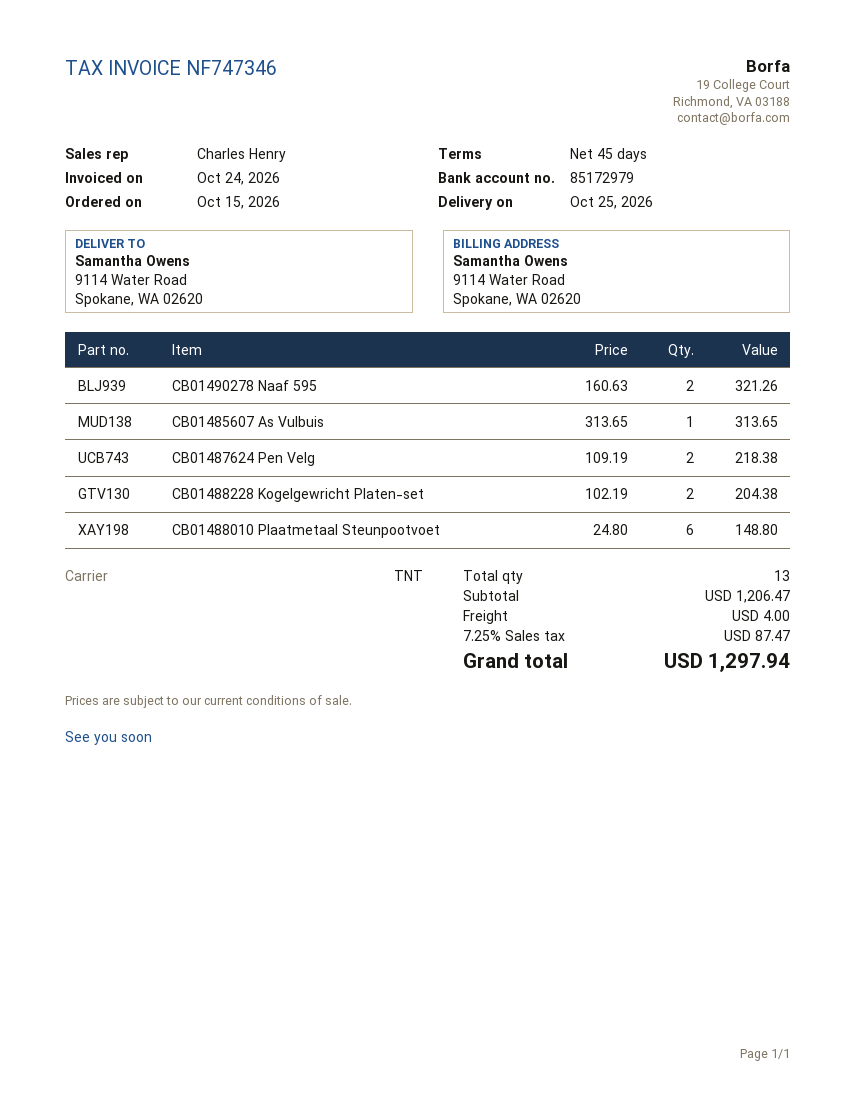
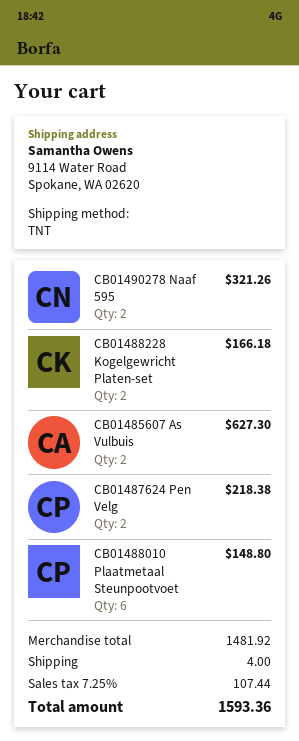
CB01485607 As Vulbuis: 1 for 313.65 -> 2 for 627.30
CB01488228 Kogelgewricht Platen-set: 2 for 204.38 -> 2 for 166.18
subtotal: 1206.47 -> 1481.92
tax: 7.25% = 87.47 -> 7.25% = 107.44
total: 1297.94 -> 1593.36

